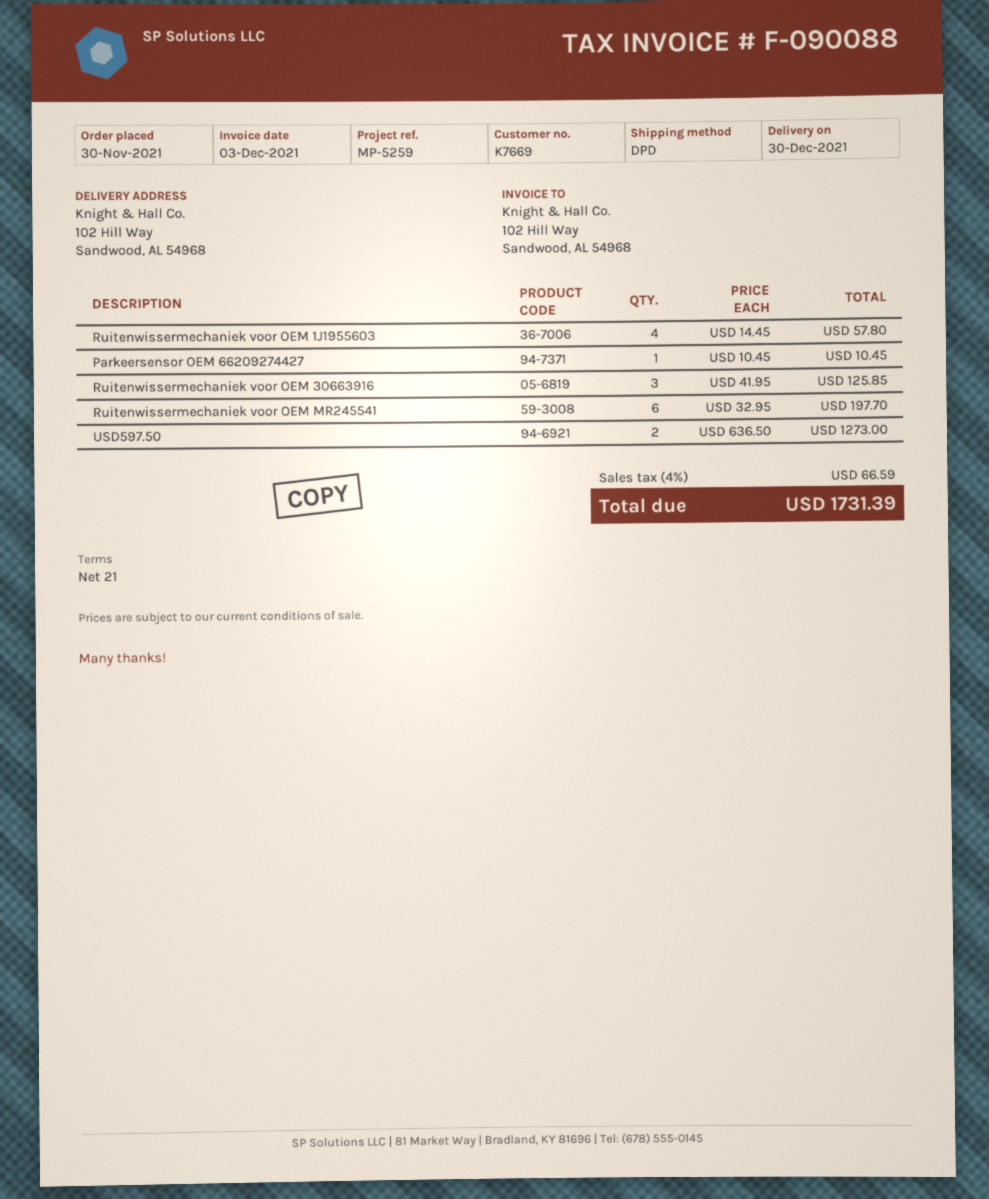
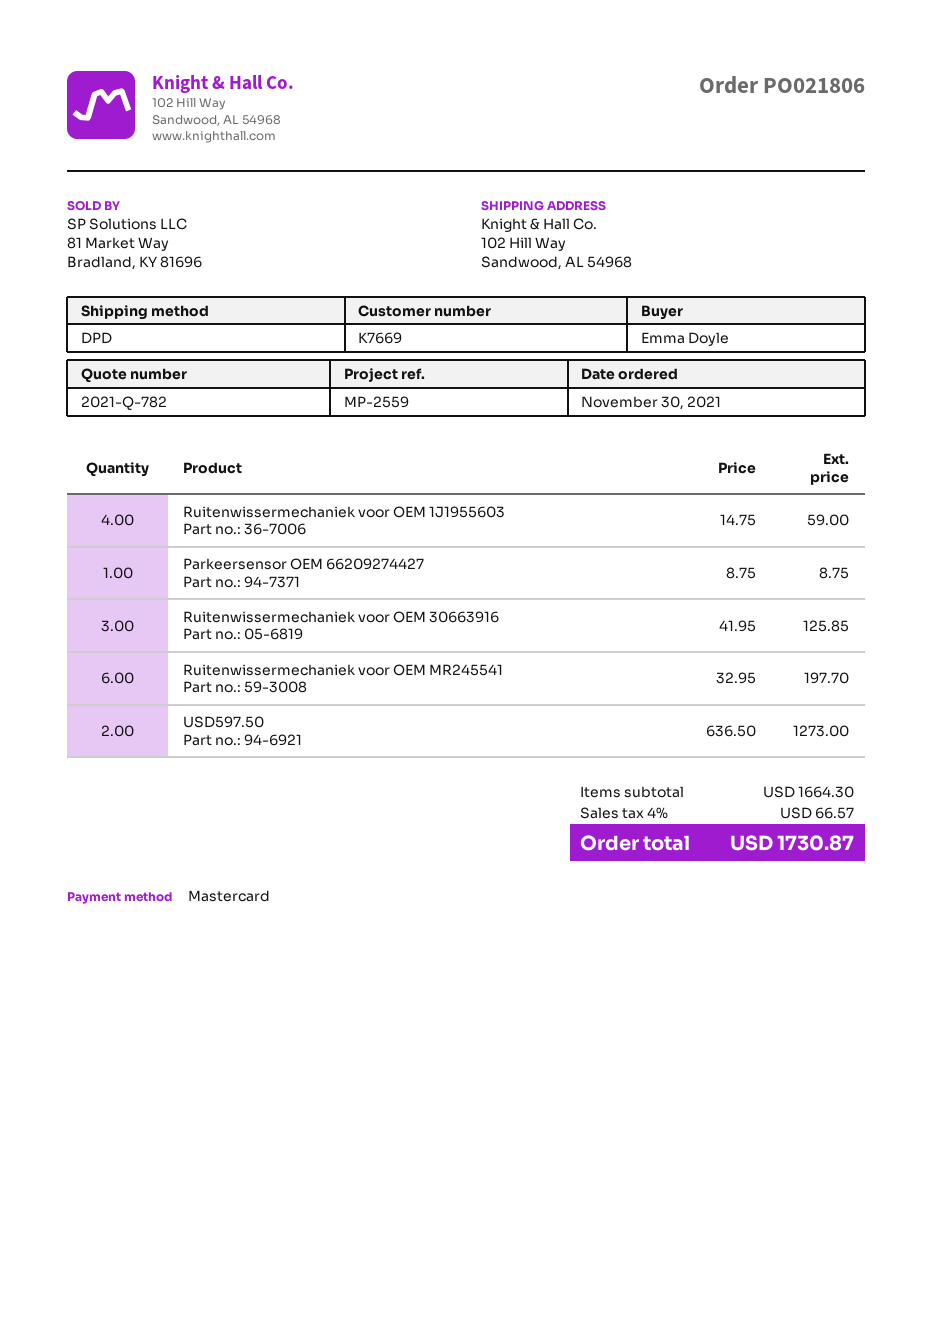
reference: MP-5259 -> MP-2559
Ruitenwissermechaniek voor OEM 1J1955603: 4 x 14.45 = 57.80 -> 4 x 14.75 = 59.00
Parkeersensor OEM 66209274427: 1 x 10.45 = 10.45 -> 1 x 8.75 = 8.75
tax: 4% = 66.59 -> 4% = 66.57
total: 1731.39 -> 1730.87

